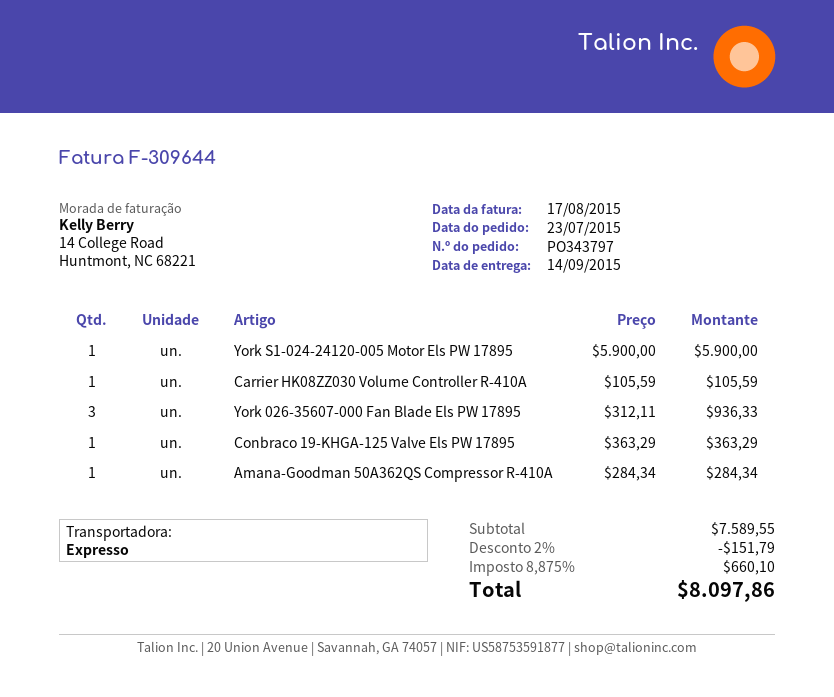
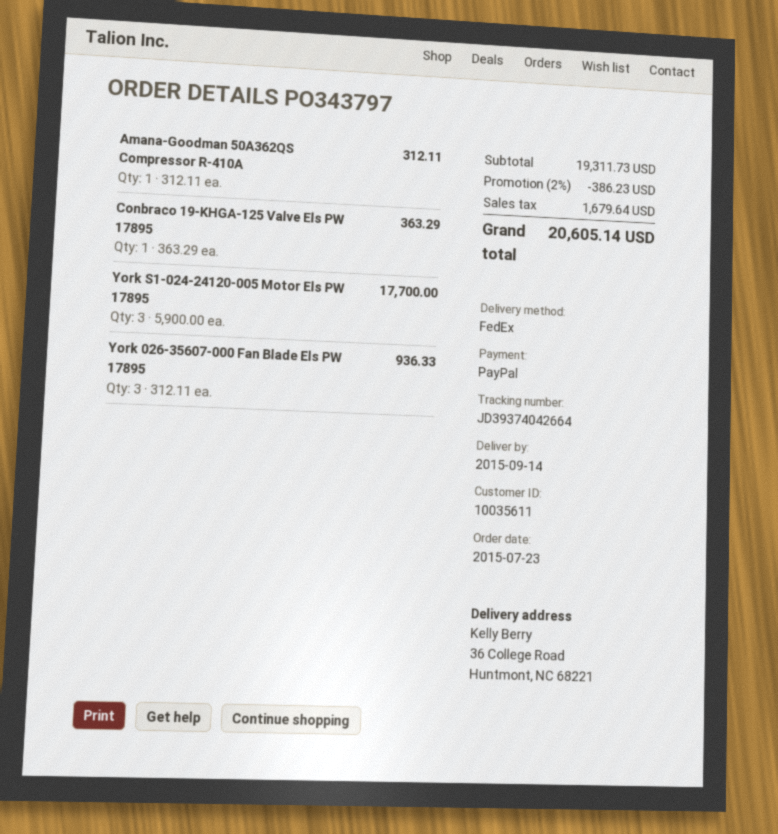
shipping method: express -> FedEx
York S1-024-24120-005 Motor Els PW 17895: 1 x 5900.00 = 5900.00 -> 3 x 5900.00 = 17700.00
Carrier HK08ZZ030 Volume Controller R-410A: 1 x 105.59 = 105.59 -> none
Amana-Goodman 50A362QS Compressor R-410A: 1 x 284.34 = 284.34 -> 1 x 312.11 = 312.11
subtotal: 7589.55 -> 19311.73
discount: 2% = 151.79 -> 2% = 386.23
tax: 660.10 -> 1679.64
total: 8097.86 -> 20605.14

